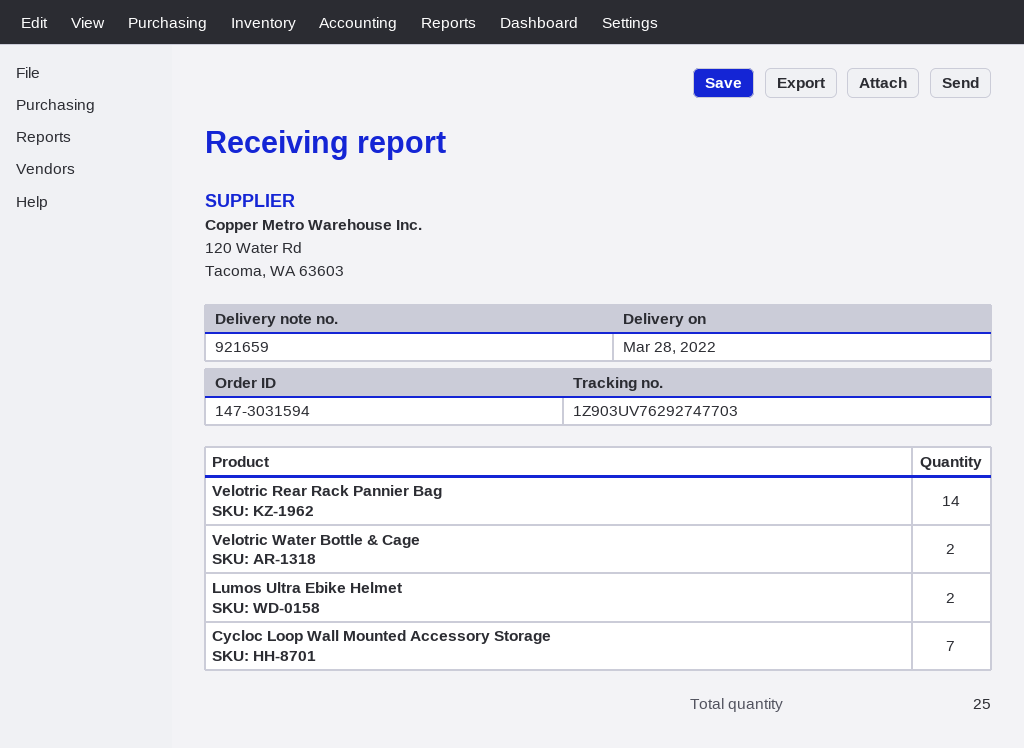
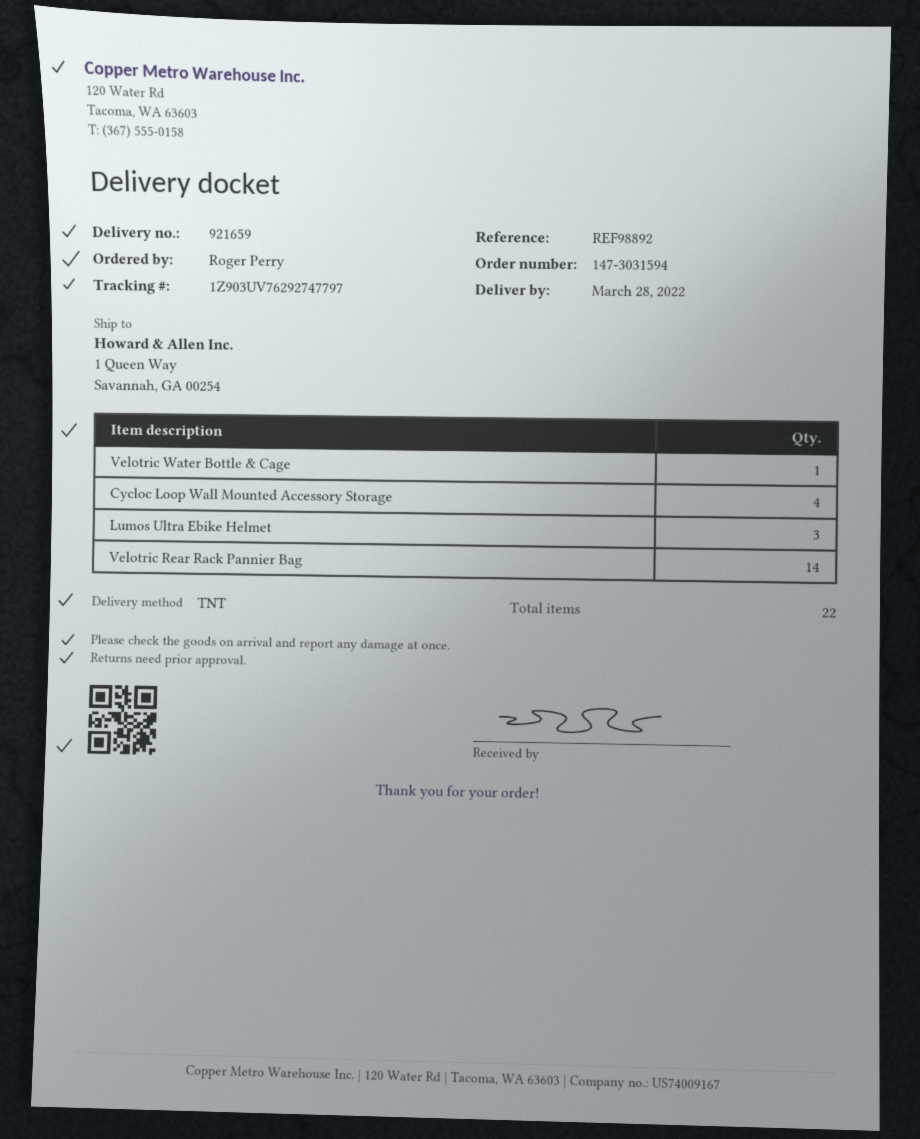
tracking number: 1Z903UV76292747703 -> 1Z903UV76292747797
Velotric Water Bottle & Cage: 2 -> 1
Lumos Ultra Ebike Helmet: 2 -> 3
Cycloc Loop Wall Mounted Accessory Storage: 7 -> 4
total quantity: 25 -> 22

